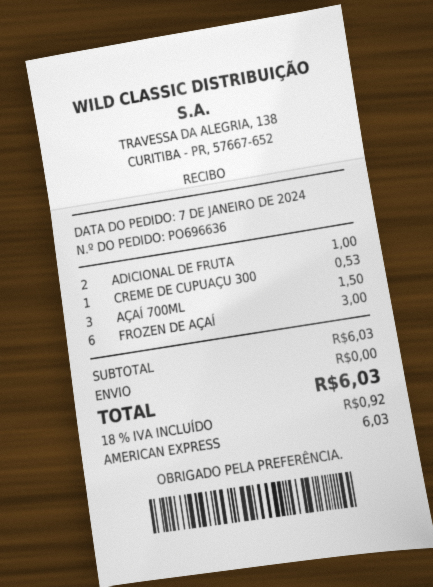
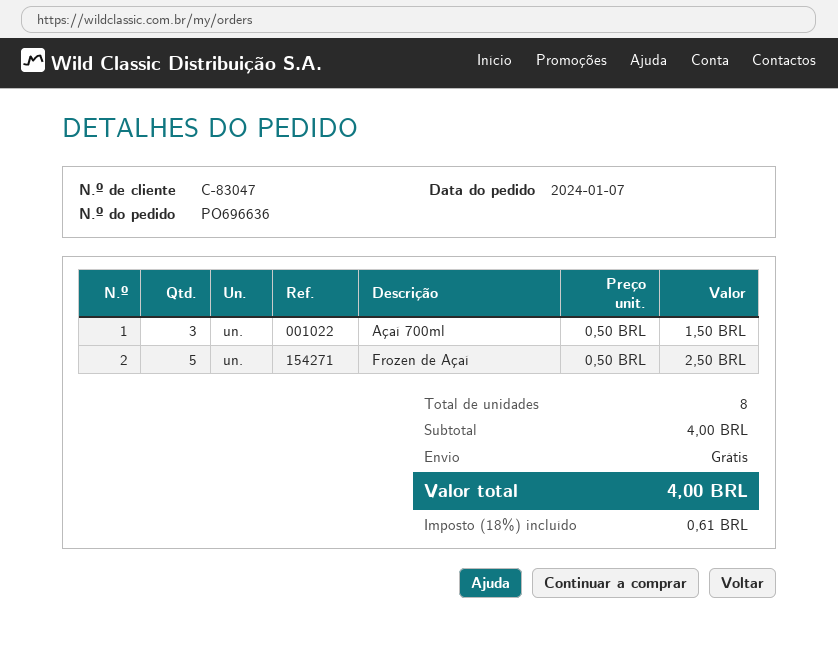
ADICIONAL DE FRUTA: 2 for 1.00 -> none
CREME DE CUPUAÇU 300: 1 for 0.53 -> none
FROZEN DE AÇAÍ: 6 for 3.00 -> 5 for 2.50
subtotal: 6.03 -> 4.00
tax: 18% = 0.92 -> 18% = 0.61
total: 6.03 -> 4.00

